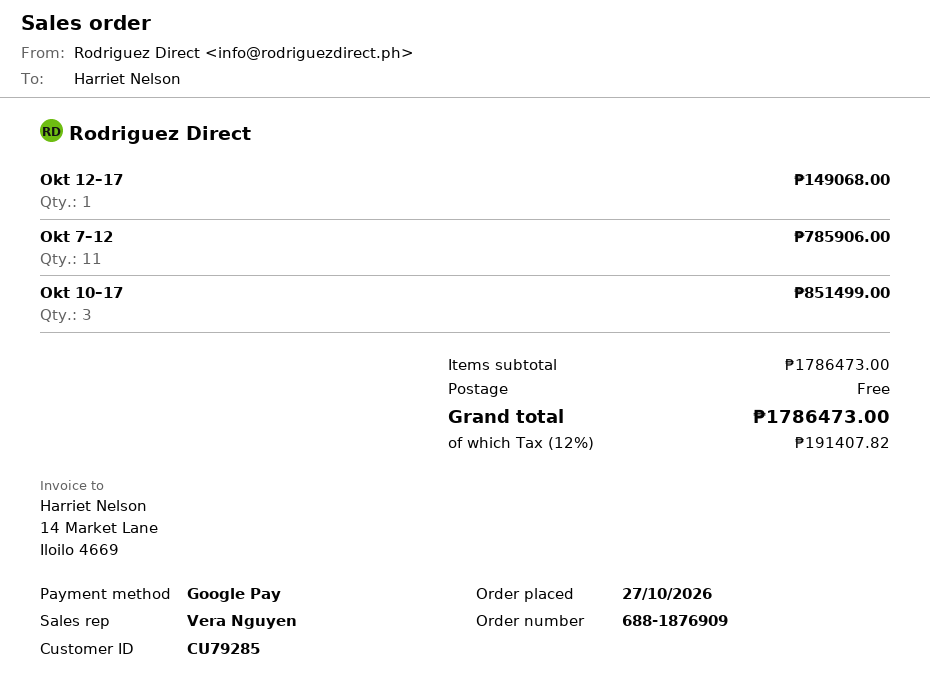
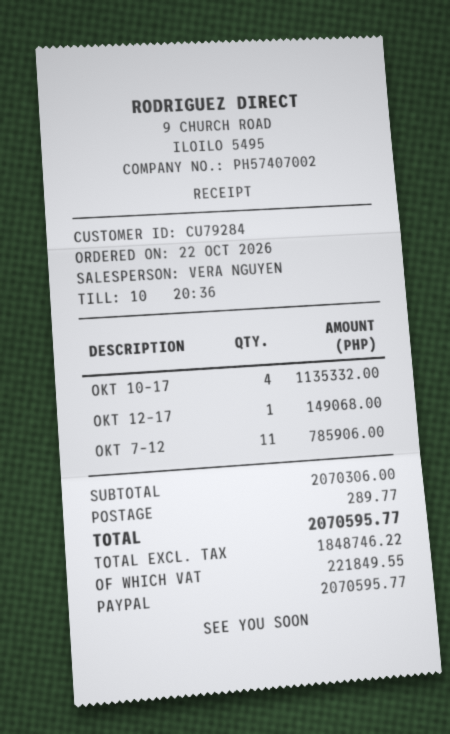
order date: 2026-10-27 -> 2026-10-22
customer number: CU79285 -> CU79284
payment method: Google Pay -> PayPal
Okt 10–17: 3 for 851499.00 -> 4 for 1135332.00
subtotal: 1786473.00 -> 2070306.00
shipping: 0.00 -> 289.77
tax: 191407.82 -> 221849.55
total: 1786473.00 -> 2070595.77

